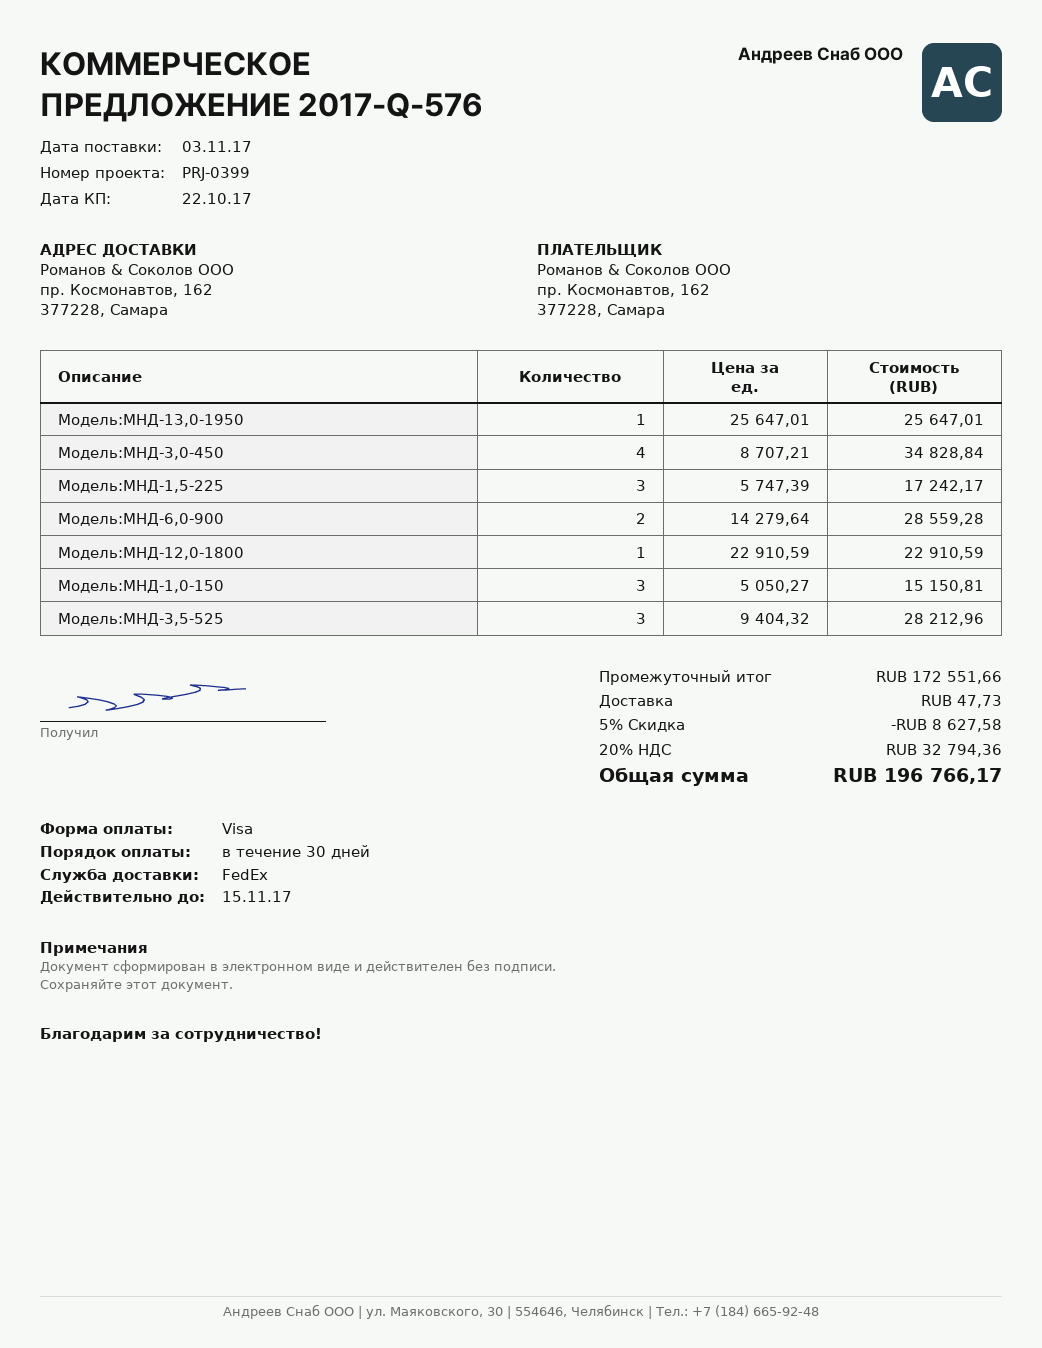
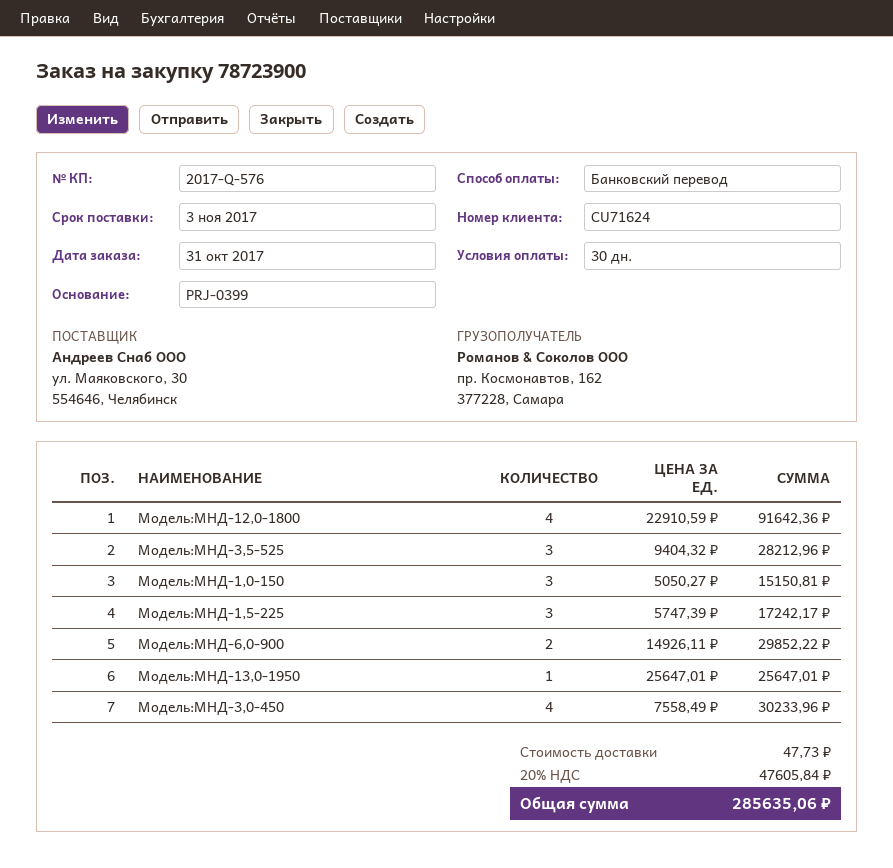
payment method: Visa -> bank transfer
Модель:МНД-3,0-450: 4 x 8707.21 = 34828.84 -> 4 x 7558.49 = 30233.96
Модель:МНД-6,0-900: 2 x 14279.64 = 28559.28 -> 2 x 14926.11 = 29852.22
Модель:МНД-12,0-1800: 1 x 22910.59 = 22910.59 -> 4 x 22910.59 = 91642.36
discount: 5% = 8627.58 -> none
tax: 20% = 32794.36 -> 20% = 47605.84
total: 196766.17 -> 285635.06

